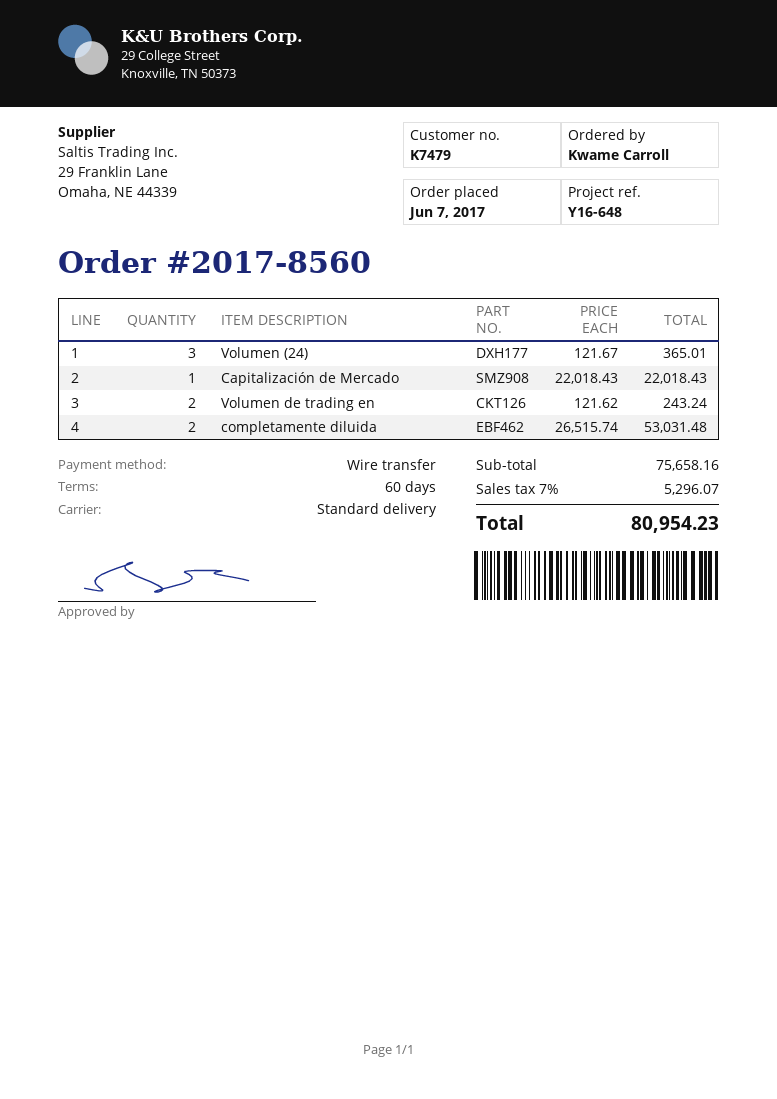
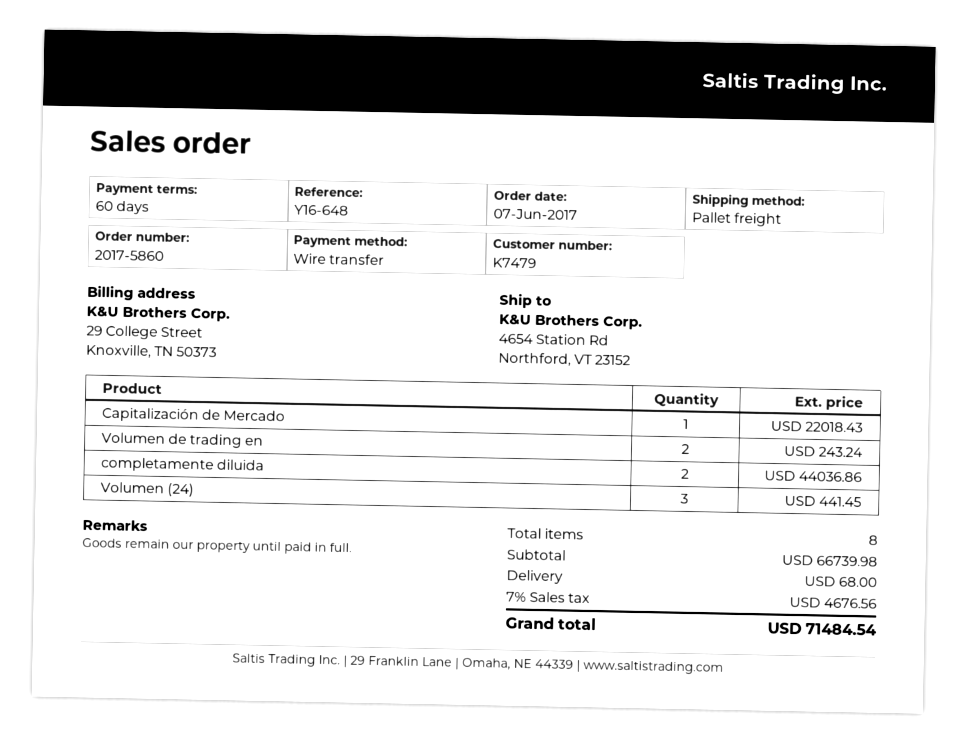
order number: 2017-8560 -> 2017-5860
shipping method: standard -> pallet freight
Volumen (24): 3 for 365.01 -> 3 for 441.45
completamente diluida: 2 for 53031.48 -> 2 for 44036.86
subtotal: 75658.16 -> 66739.98
shipping: none -> 68.00
tax: 7% = 5296.07 -> 7% = 4676.56
total: 80954.23 -> 71484.54

